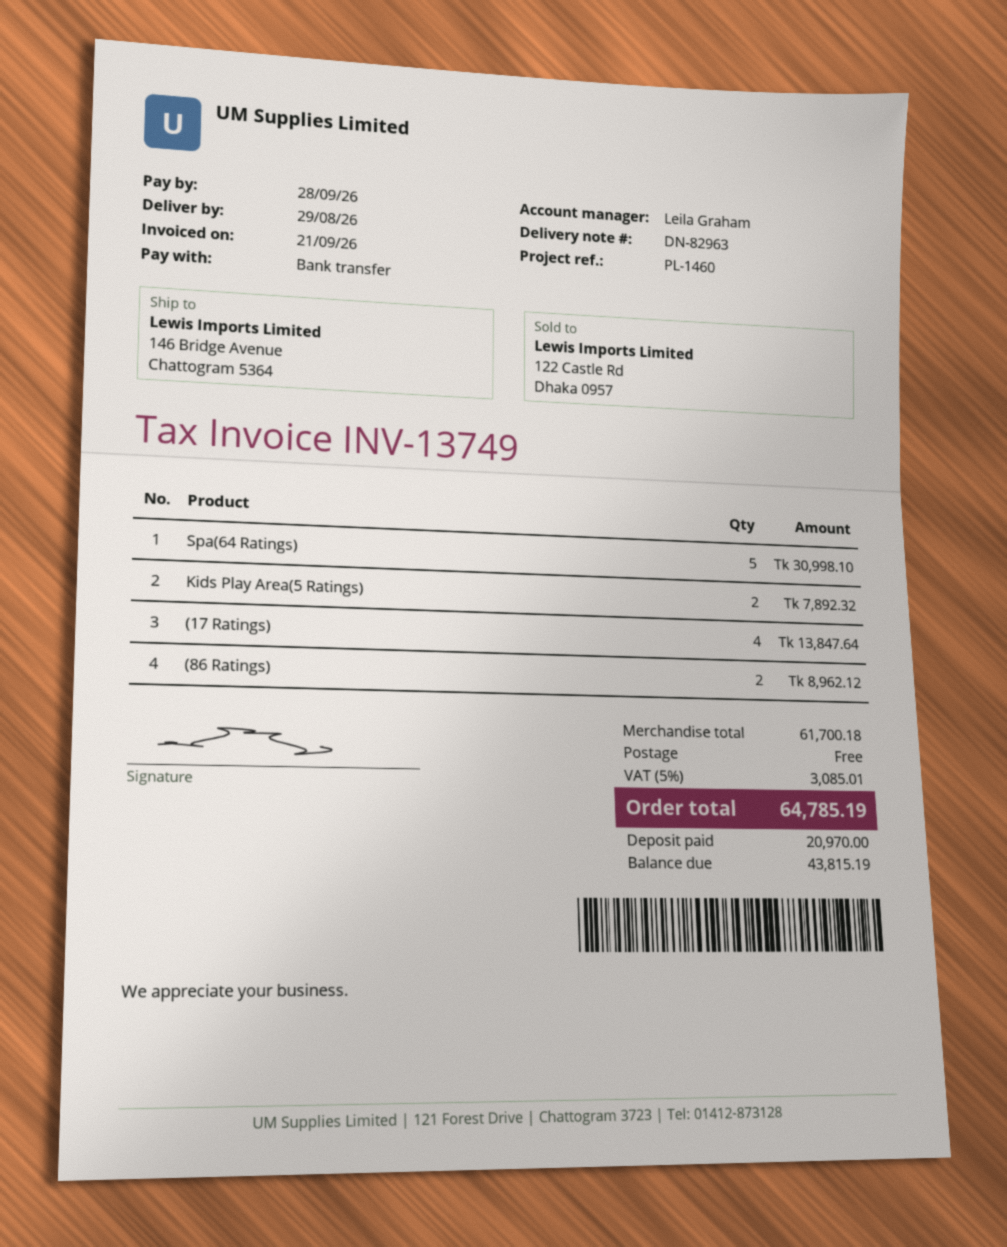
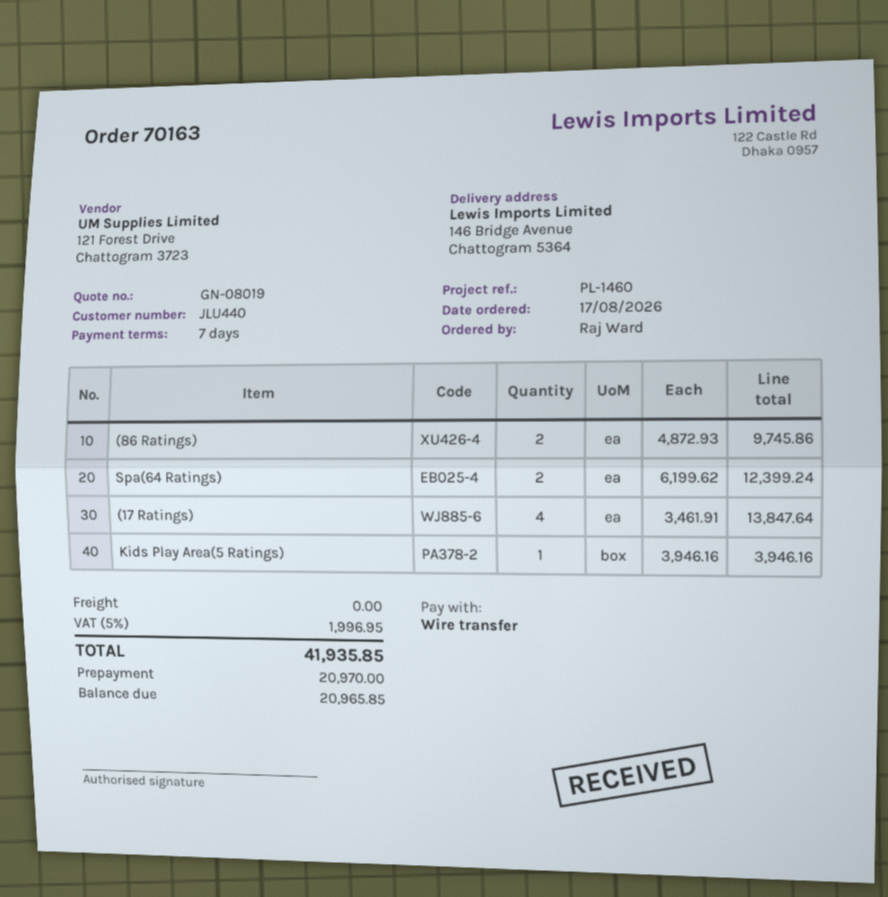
Spa(64 Ratings): 5 for 30998.10 -> 2 for 12399.24
Kids Play Area(5 Ratings): 2 for 7892.32 -> 1 for 3946.16
(86 Ratings): 2 for 8962.12 -> 2 for 9745.86
tax: 5% = 3085.01 -> 5% = 1996.95
total: 64785.19 -> 41935.85
balance: 43815.19 -> 20965.85

